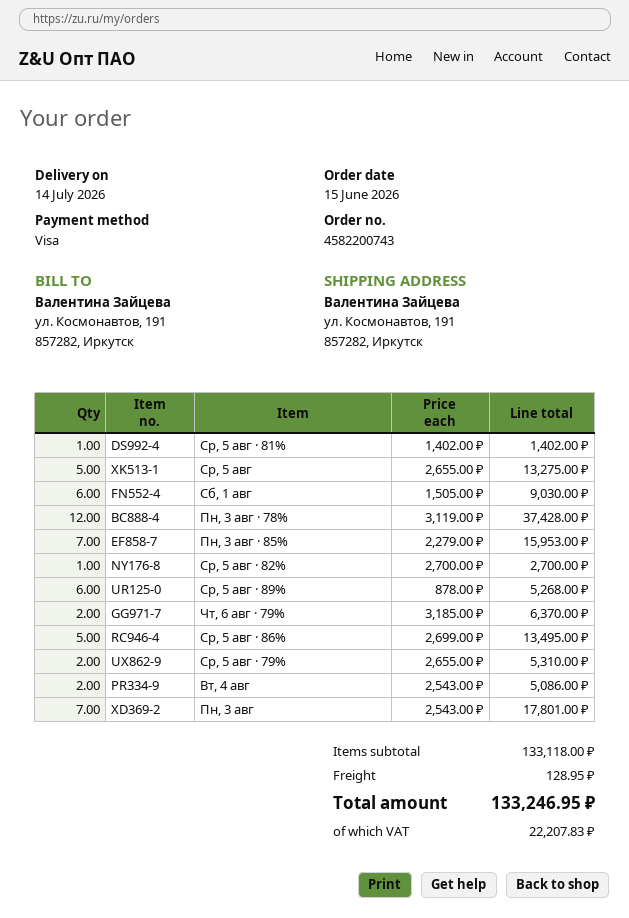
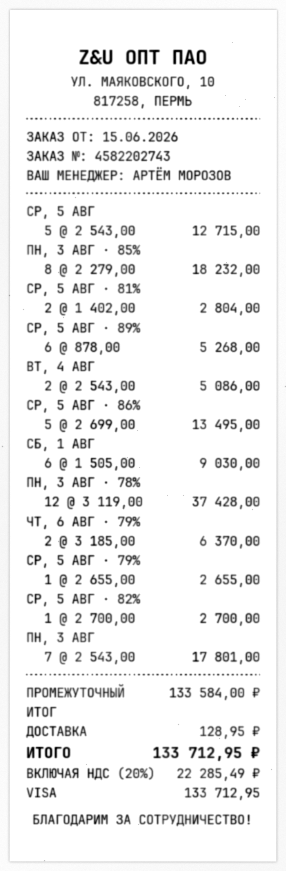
order number: 4582200743 -> 4582202743
Ср, 5 авг · 81%: 1 x 1402.00 = 1402.00 -> 2 x 1402.00 = 2804.00
Ср, 5 авг: 5 x 2655.00 = 13275.00 -> 5 x 2543.00 = 12715.00
Пн, 3 авг · 85%: 7 x 2279.00 = 15953.00 -> 8 x 2279.00 = 18232.00
Ср, 5 авг · 79%: 2 x 2655.00 = 5310.00 -> 1 x 2655.00 = 2655.00
subtotal: 133118.00 -> 133584.00
tax: 22207.83 -> 22285.49
total: 133246.95 -> 133712.95

